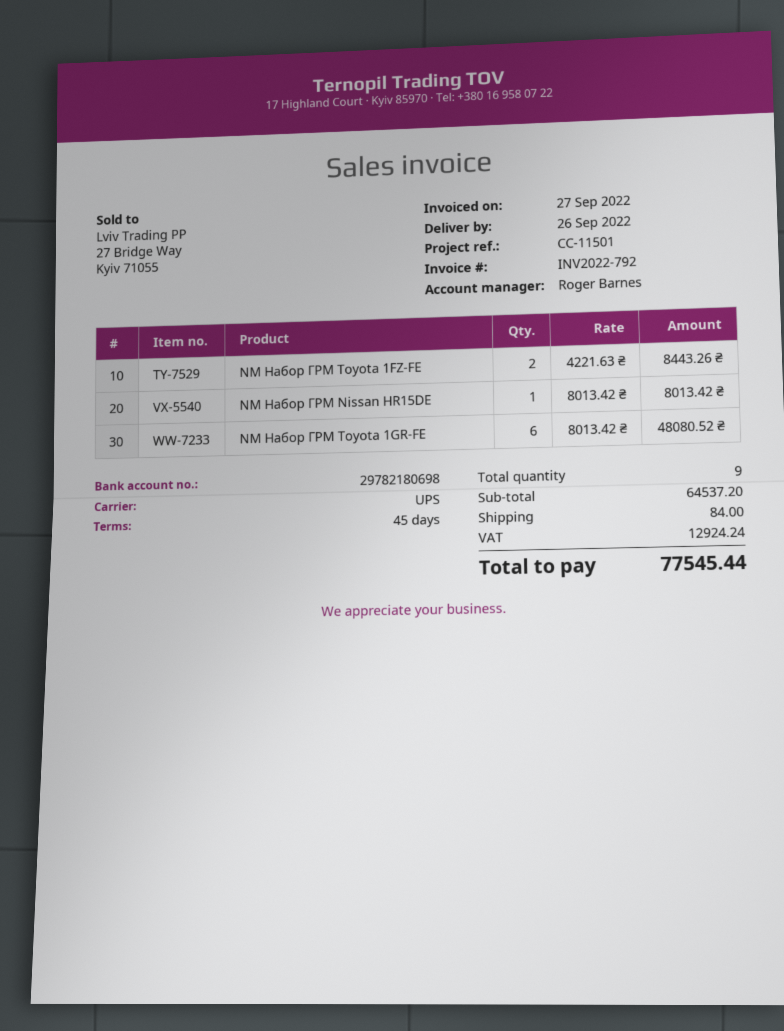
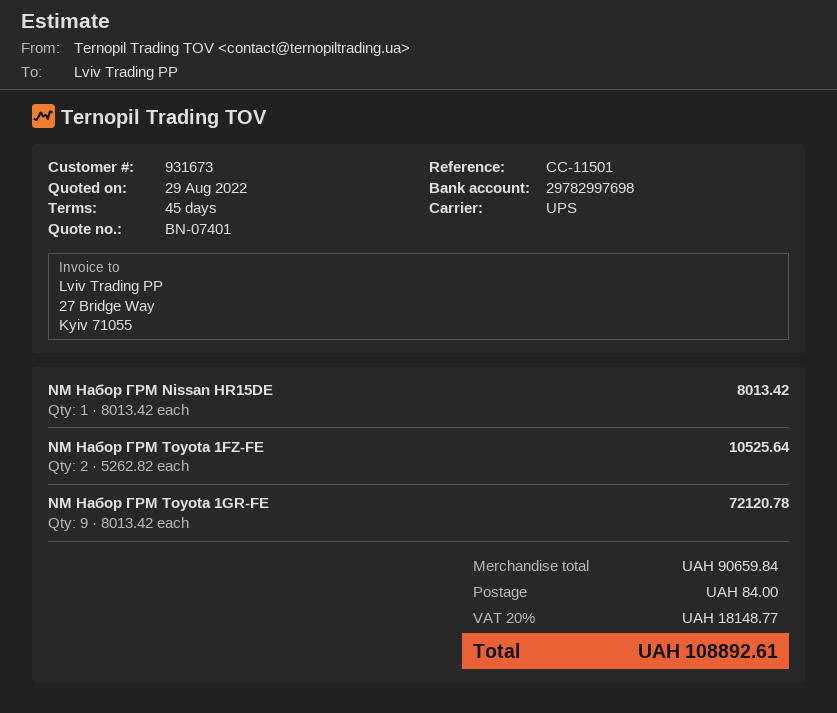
bank account: 29782180698 -> 29782997698
NM Набор ГРМ Toyota 1FZ-FE: 2 x 4221.63 = 8443.26 -> 2 x 5262.82 = 10525.64
NM Набор ГРМ Toyota 1GR-FE: 6 x 8013.42 = 48080.52 -> 9 x 8013.42 = 72120.78
subtotal: 64537.20 -> 90659.84
tax: 12924.24 -> 18148.77
total: 77545.44 -> 108892.61

